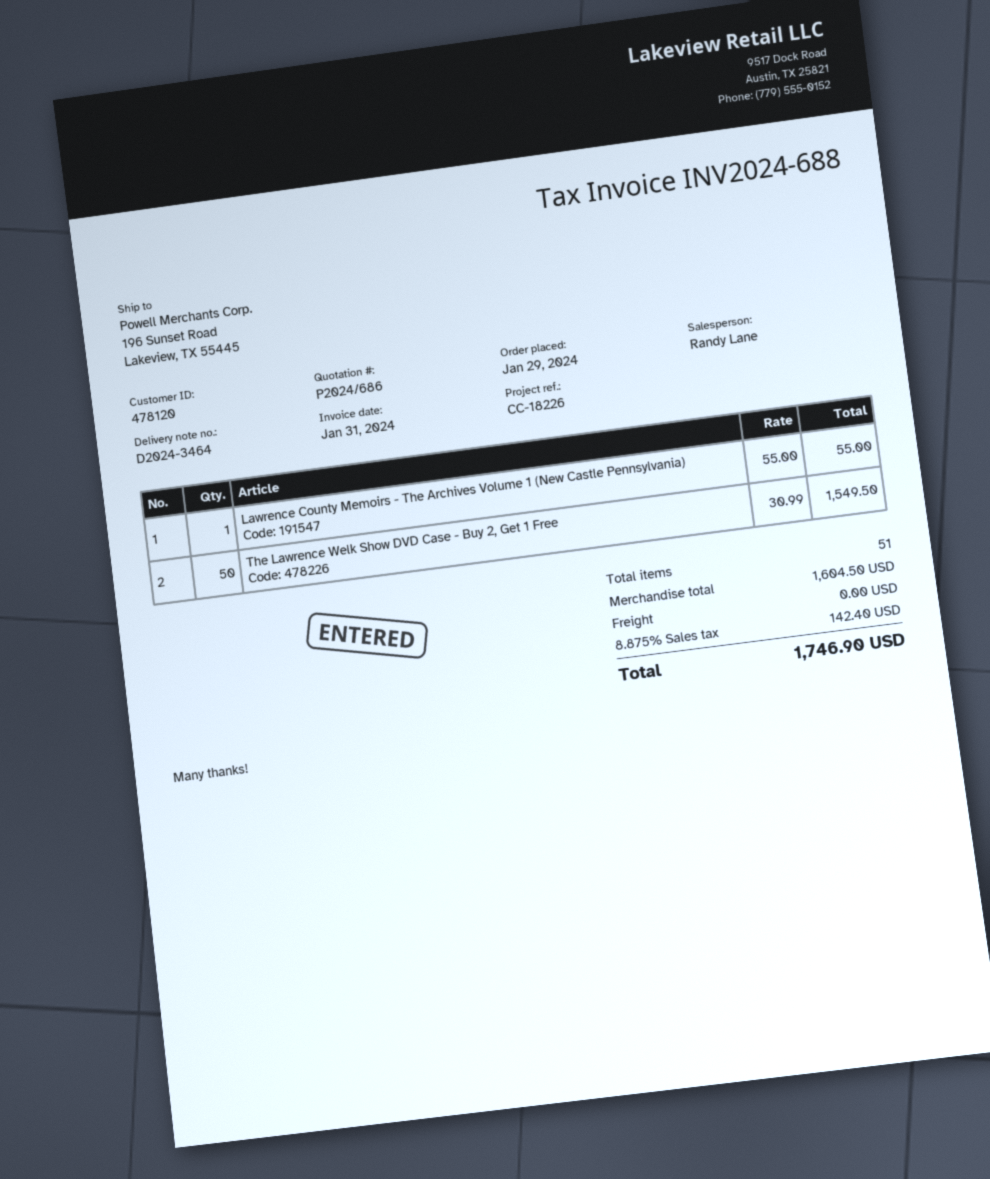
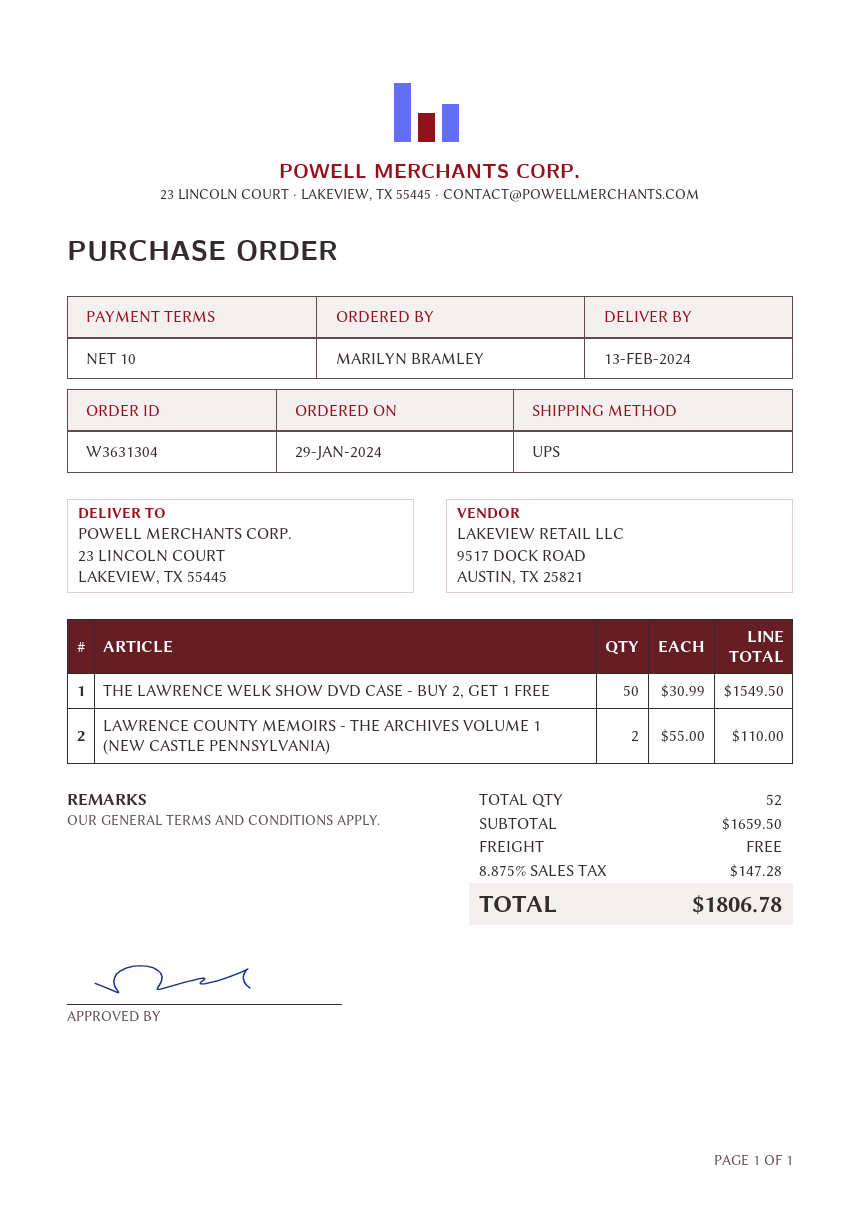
ship to: 196 Sunset Road, Lakeview, TX 55445 -> 23 LINCOLN COURT, LAKEVIEW, TX 55445
Lawrence County Memoirs - The Archives Volume 1 (New Castle Pennsylvania): 1 x 55.00 = 55.00 -> 2 x 55.00 = 110.00
total quantity: 51 -> 52
subtotal: 1604.50 -> 1659.50
tax: 8.875% = 142.40 -> 8.875% = 147.28
total: 1746.90 -> 1806.78

